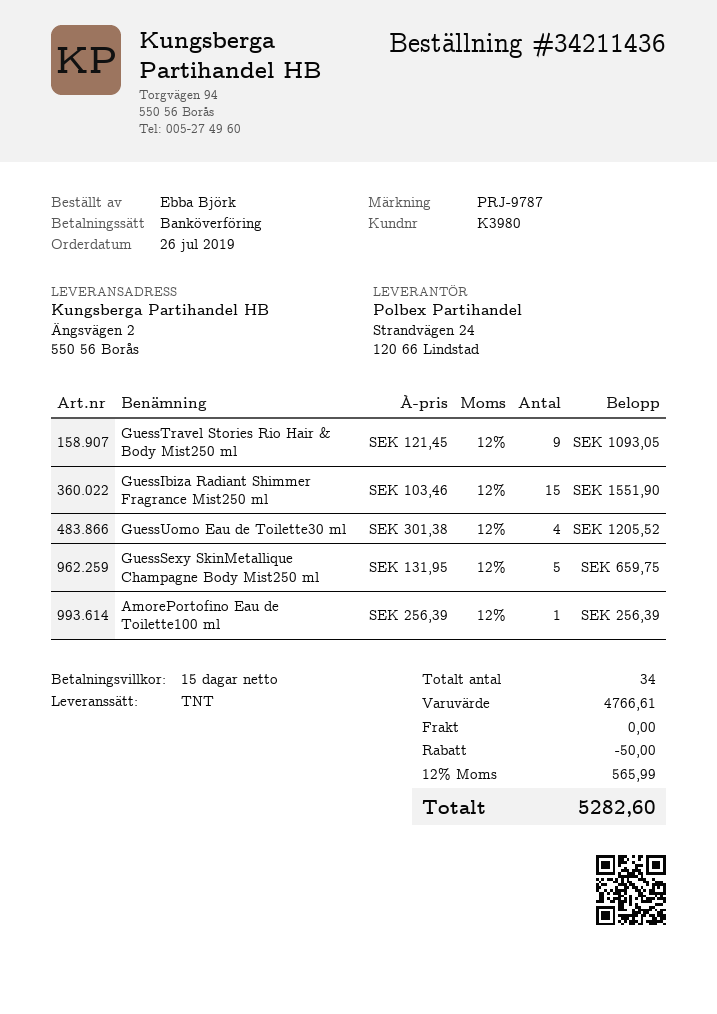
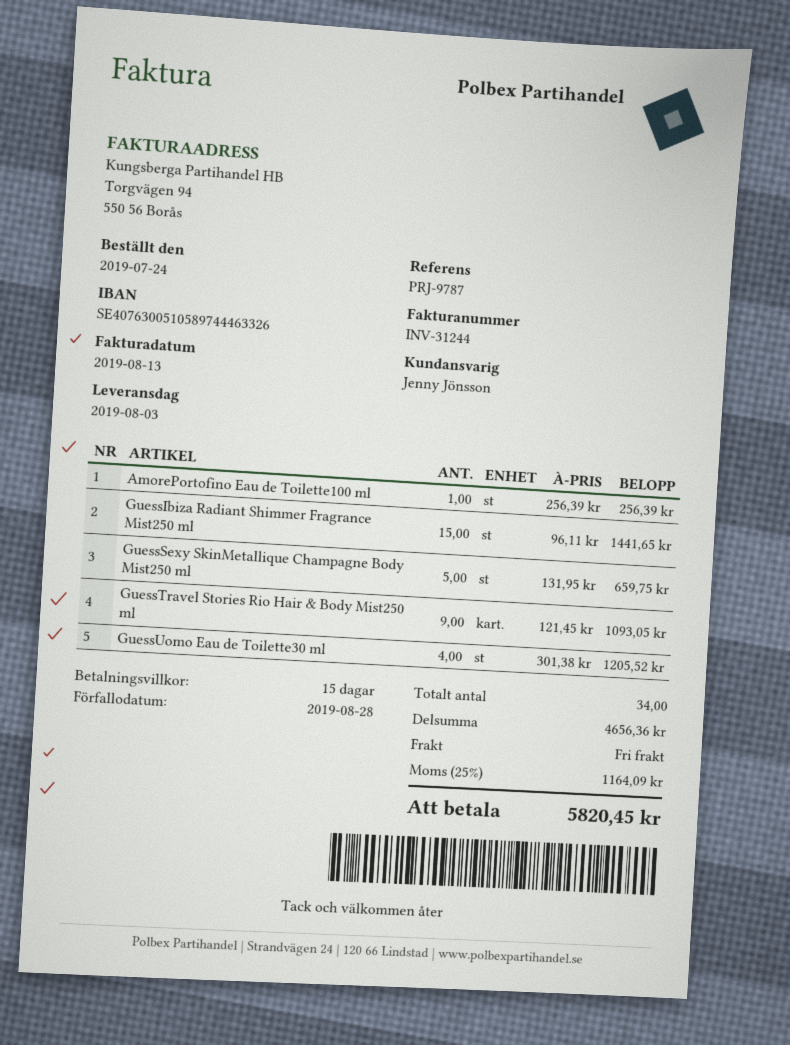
order date: 2019-07-26 -> 2019-07-24
GuessIbiza Radiant Shimmer Fragrance Mist250 ml: 15 x 103.46 = 1551.90 -> 15 x 96.11 = 1441.65
subtotal: 4766.61 -> 4656.36
discount: 50.00 -> none
tax: 12% = 565.99 -> 25% = 1164.09
total: 5282.60 -> 5820.45

